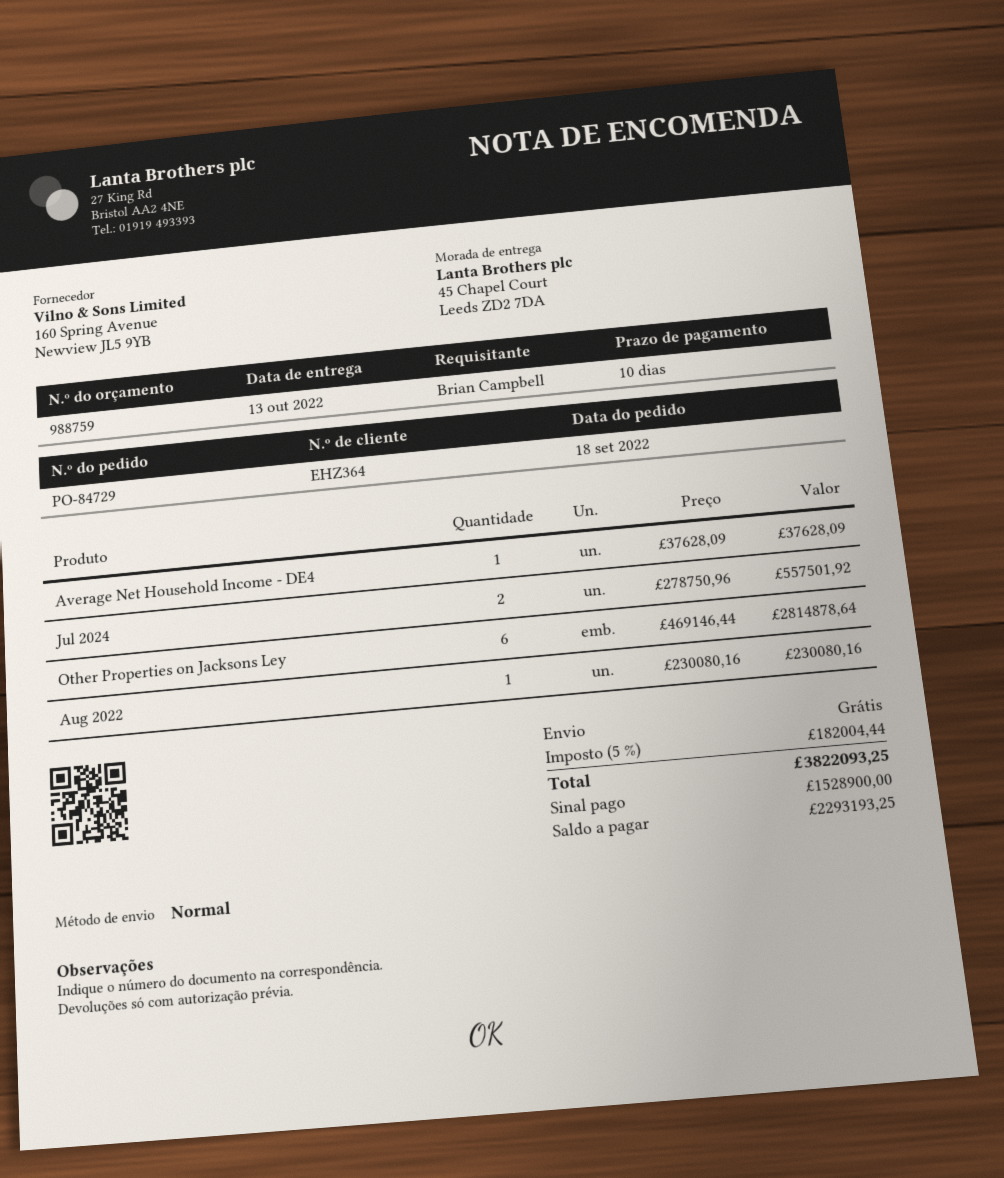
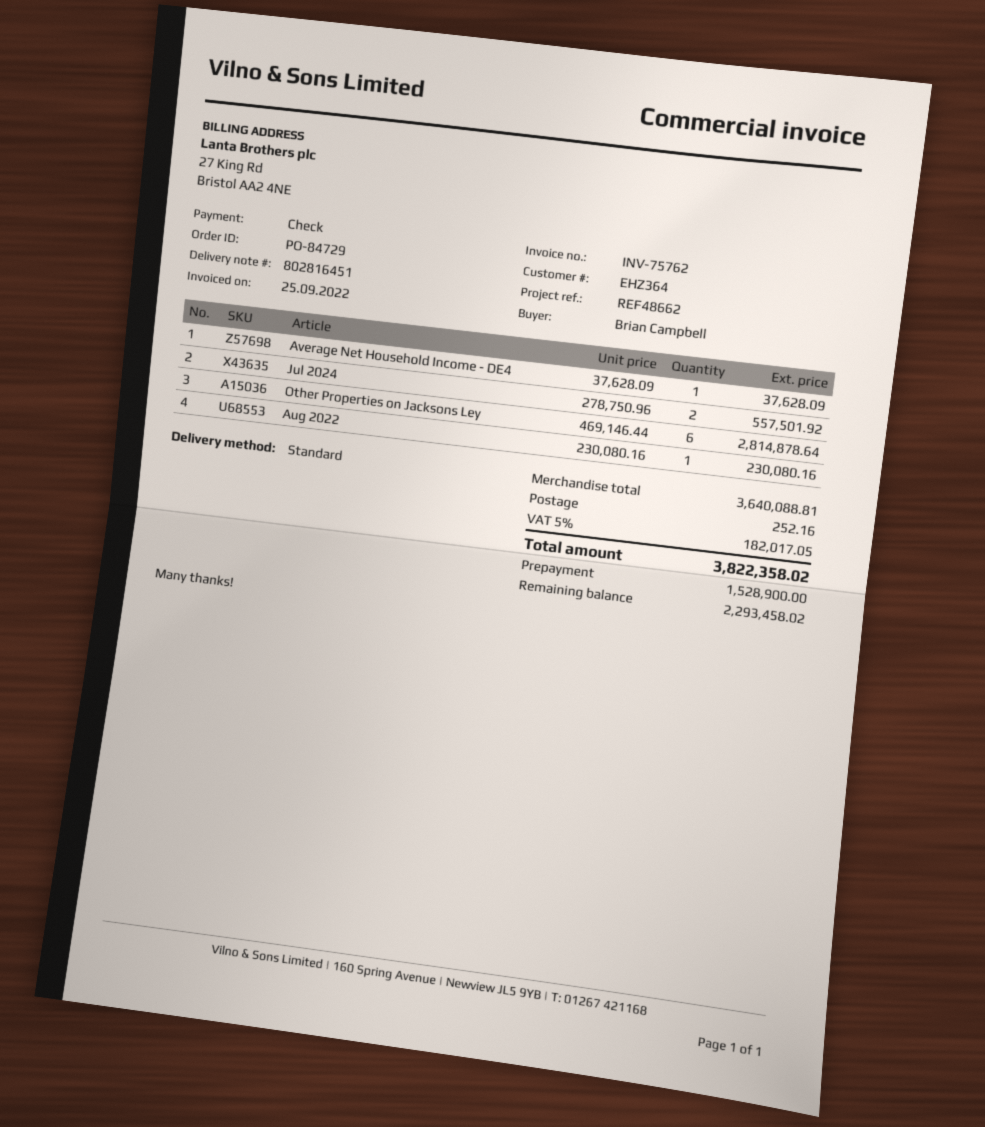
shipping: 0.00 -> 252.16
tax: 5% = 182004.44 -> 5% = 182017.05
total: 3822093.25 -> 3822358.02
balance: 2293193.25 -> 2293458.02

